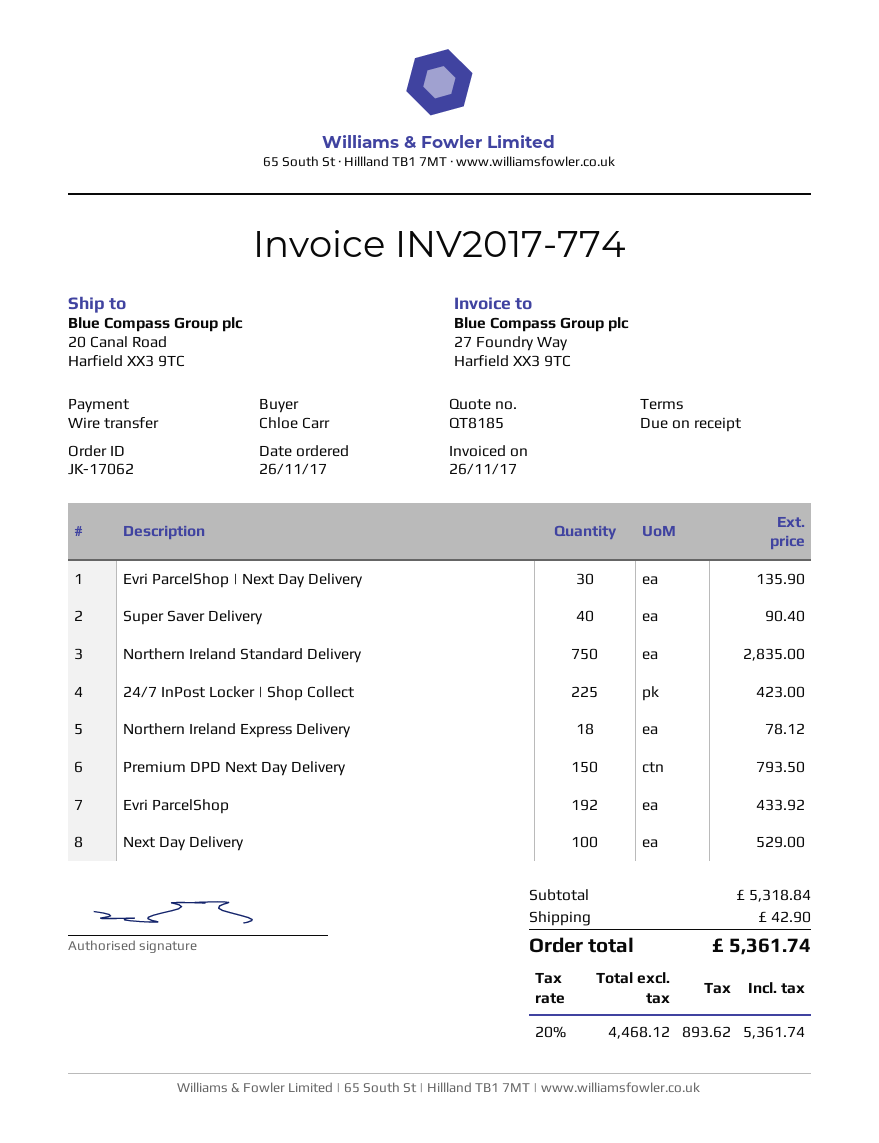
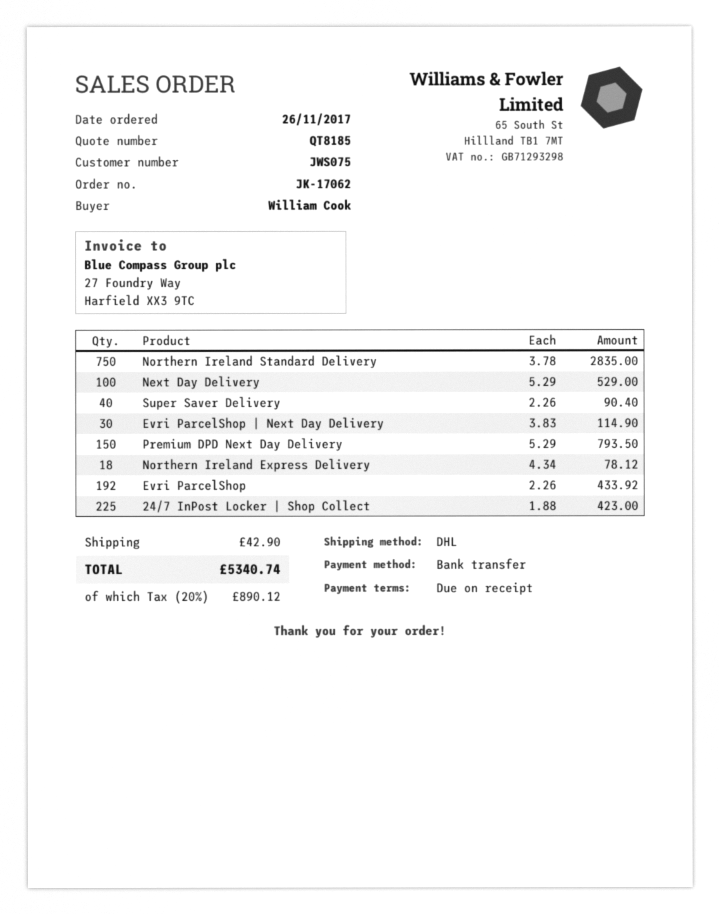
ordered by: Chloe Carr -> William Cook
Evri ParcelShop | Next Day Delivery: 30 for 135.90 -> 30 for 114.90
tax: 20% = 893.62 -> 20% = 890.12
total: 5361.74 -> 5340.74

